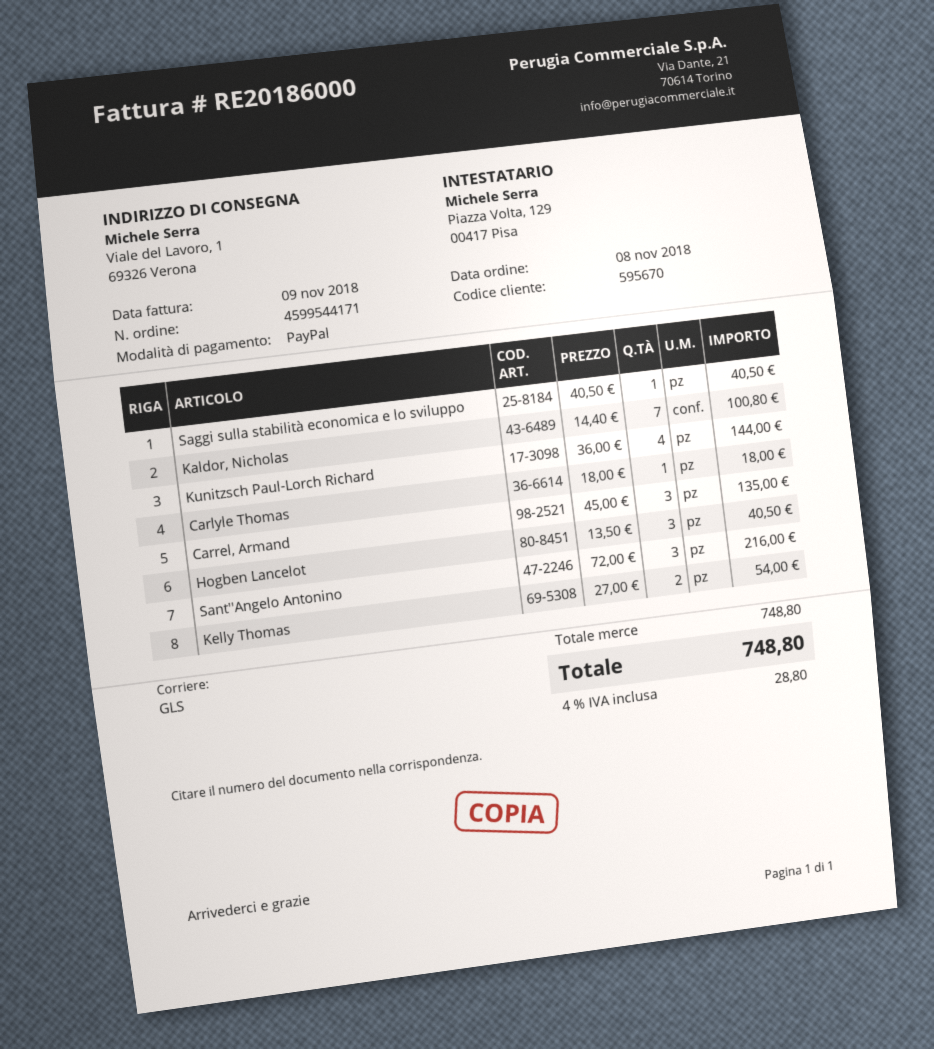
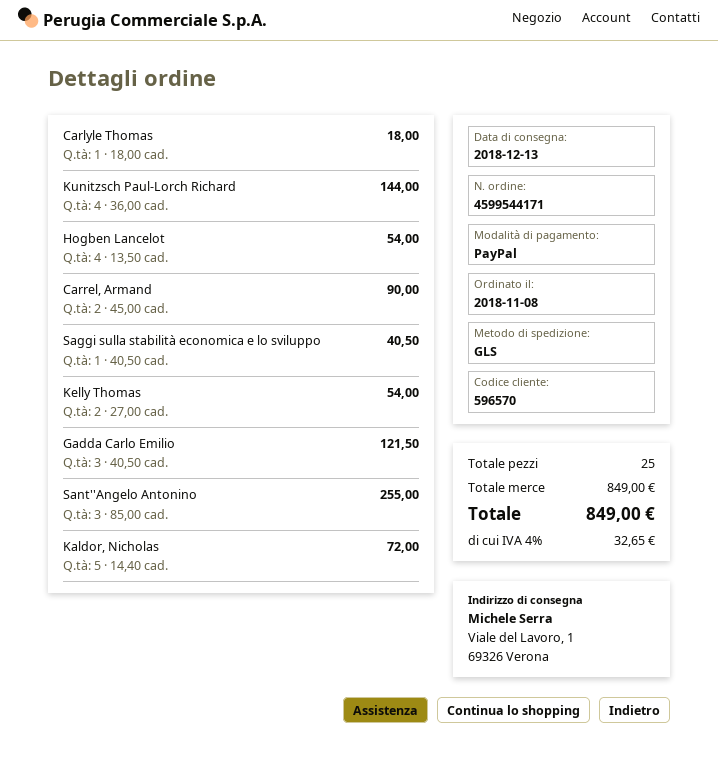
customer number: 595670 -> 596570
Kaldor, Nicholas: 7 x 14.40 = 100.80 -> 5 x 14.40 = 72.00
Carrel, Armand: 3 x 45.00 = 135.00 -> 2 x 45.00 = 90.00
Hogben Lancelot: 3 x 13.50 = 40.50 -> 4 x 13.50 = 54.00
Sant''Angelo Antonino: 3 x 72.00 = 216.00 -> 3 x 85.00 = 255.00
Gadda Carlo Emilio: none -> 3 x 40.50 = 121.50
subtotal: 748.80 -> 849.00
tax: 4% = 28.80 -> 4% = 32.65
total: 748.80 -> 849.00

